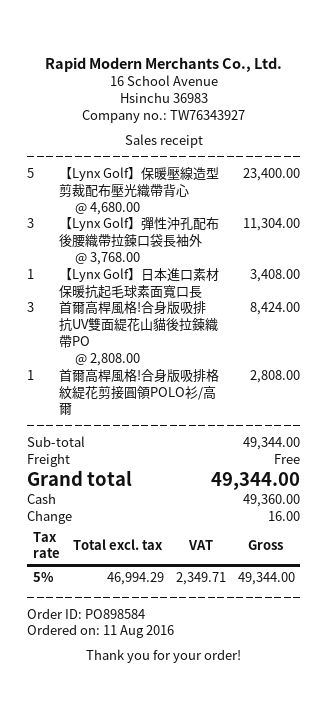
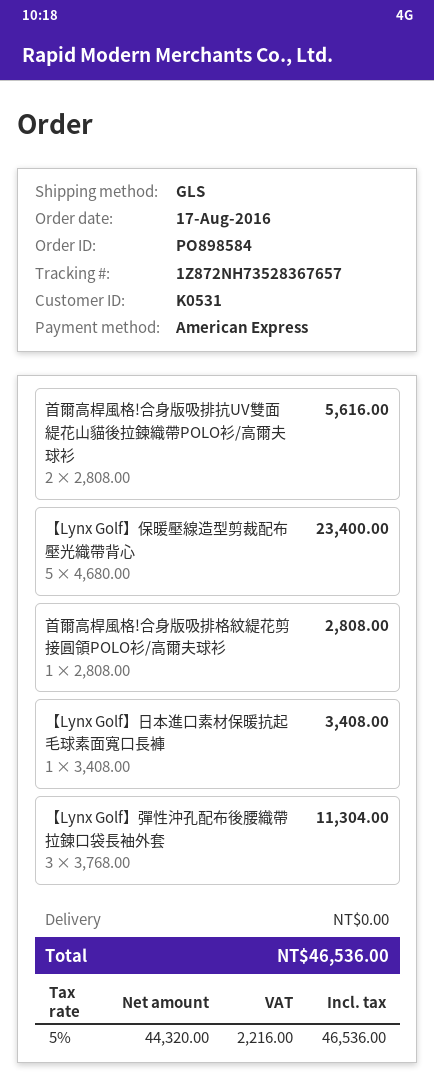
order date: 2016-08-11 -> 2016-08-17
payment method: cash -> American Express
首爾高桿風格!合身版吸排抗UV雙面緹花山貓後拉鍊織帶PO: 3 x 2808.00 = 8424.00 -> 2 x 2808.00 = 5616.00
net: 46994.29 -> 44320.00
tax: 5% = 2349.71 -> 5% = 2216.00
total: 49344.00 -> 46536.00

